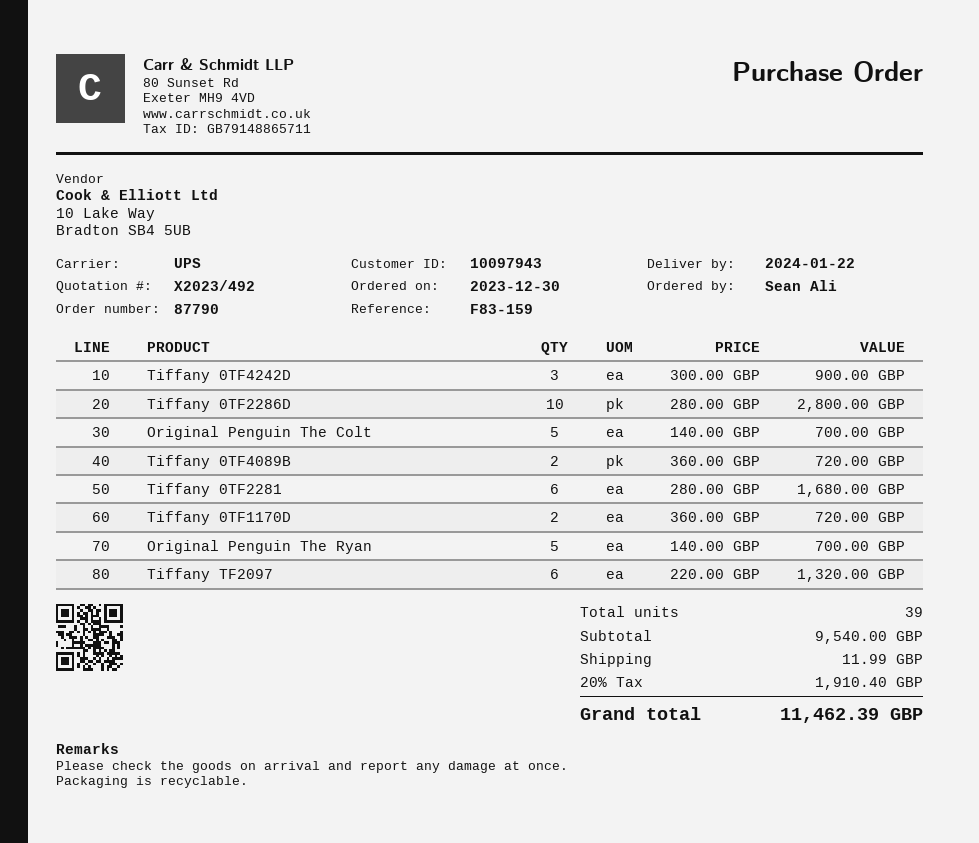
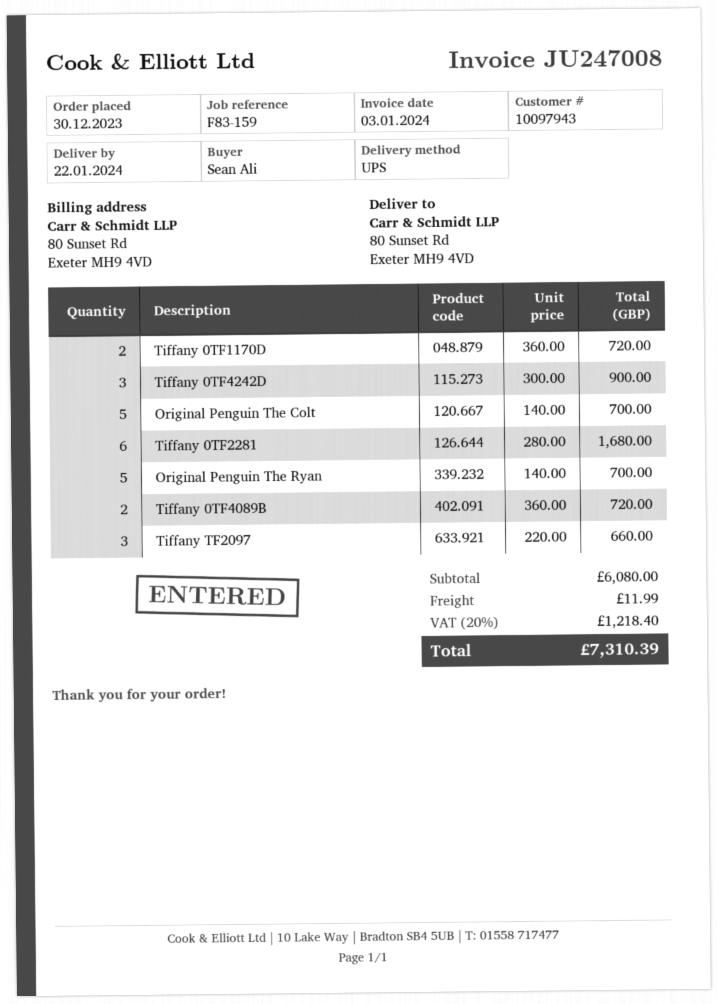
Tiffany 0TF2286D: 10 x 280.00 = 2800.00 -> none
Tiffany TF2097: 6 x 220.00 = 1320.00 -> 3 x 220.00 = 660.00
subtotal: 9540.00 -> 6080.00
tax: 20% = 1910.40 -> 20% = 1218.40
total: 11462.39 -> 7310.39

